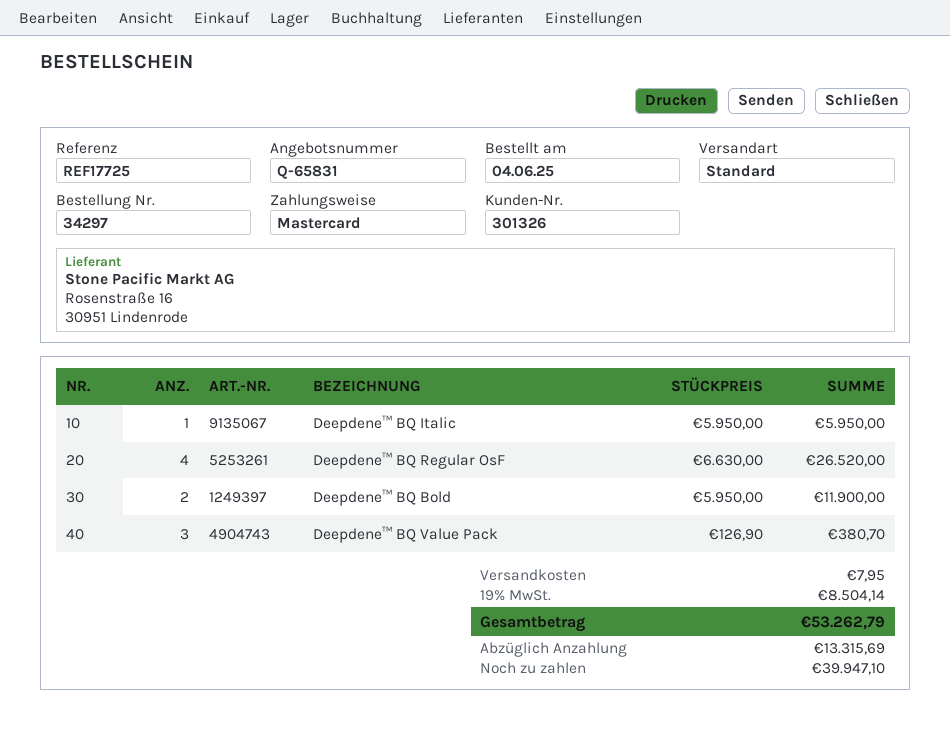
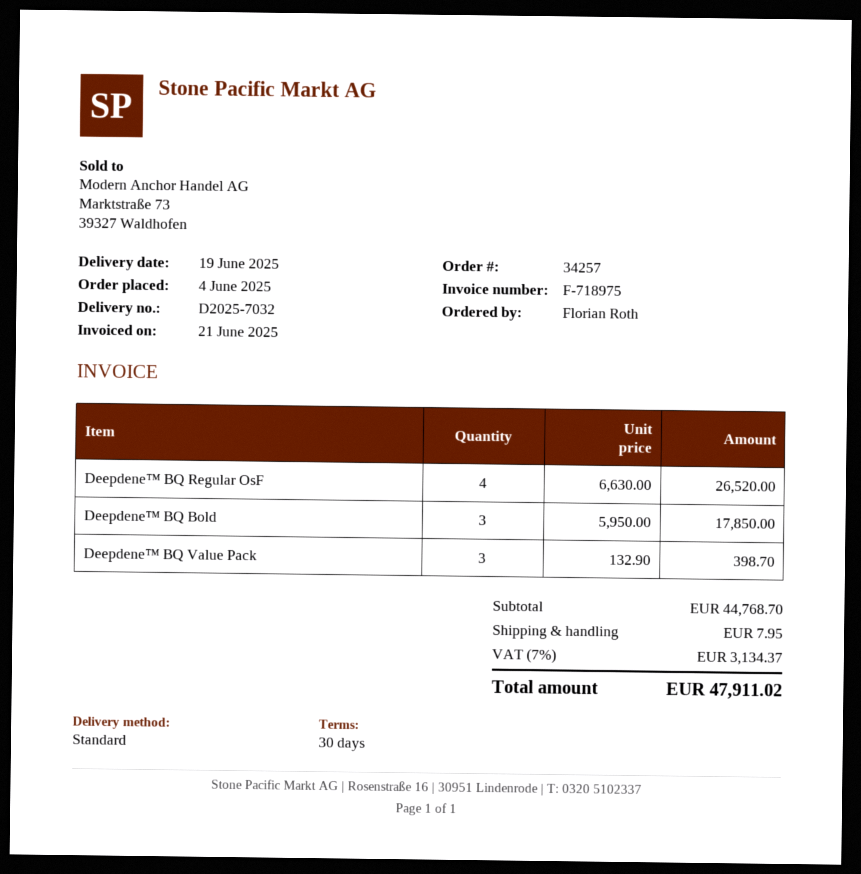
order number: 34297 -> 34257
Deepdene™ BQ Italic: 1 x 5950.00 = 5950.00 -> none
Deepdene™ BQ Bold: 2 x 5950.00 = 11900.00 -> 3 x 5950.00 = 17850.00
Deepdene™ BQ Value Pack: 3 x 126.90 = 380.70 -> 3 x 132.90 = 398.70
tax: 19% = 8504.14 -> 7% = 3134.37
total: 53262.79 -> 47911.02

